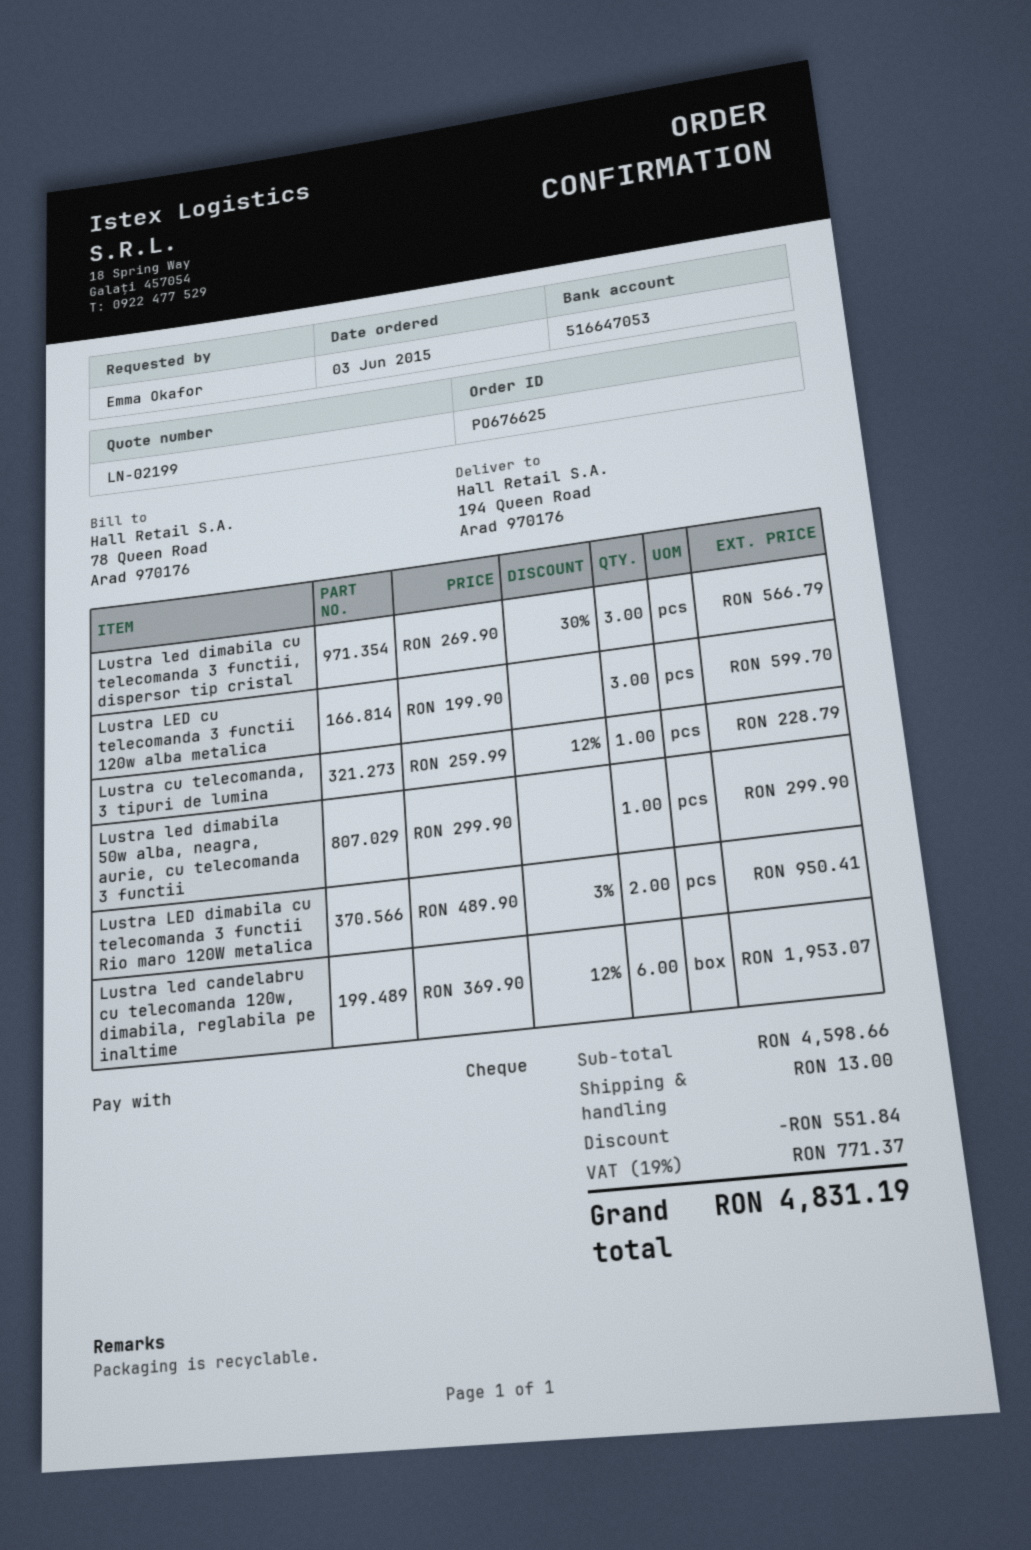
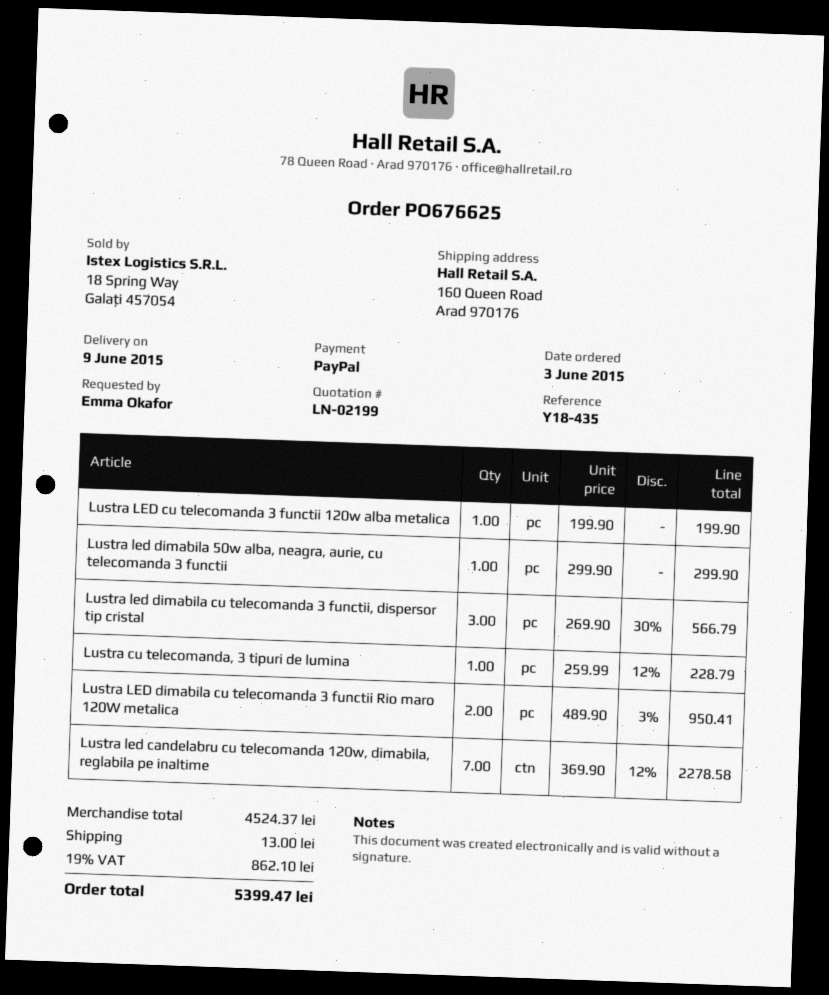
payment method: cheque -> PayPal
ship to: 194 Queen Road, Arad 970176 -> 160 Queen Road, Arad 970176
Lustra LED cu telecomanda 3 functii 120w alba metalica: 3 x 199.90 = 599.70 -> 1 x 199.90 = 199.90
Lustra led candelabru cu telecomanda 120w, dimabila, reglabila pe inaltime: 6 x 369.90 - 12% = 1953.07 -> 7 x 369.90 - 12% = 2278.58
subtotal: 4598.66 -> 4524.37
discount: 551.84 -> none
tax: 19% = 771.37 -> 19% = 862.10
total: 4831.19 -> 5399.47

